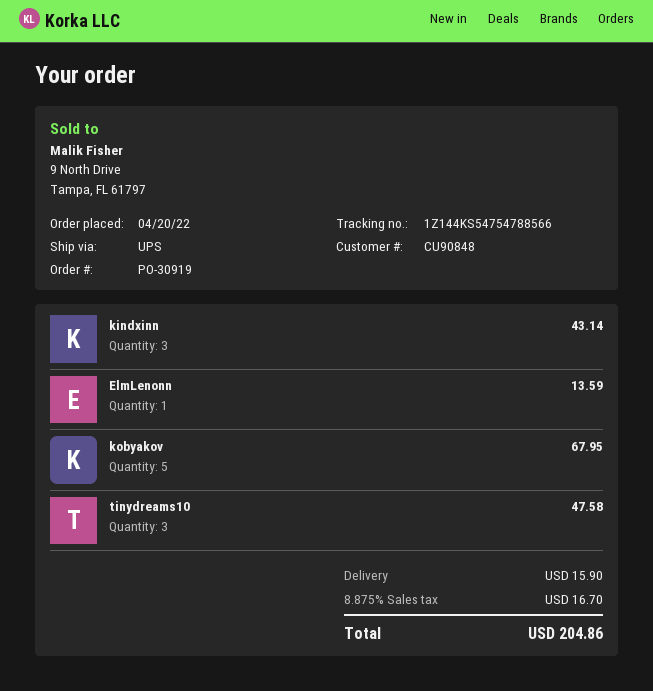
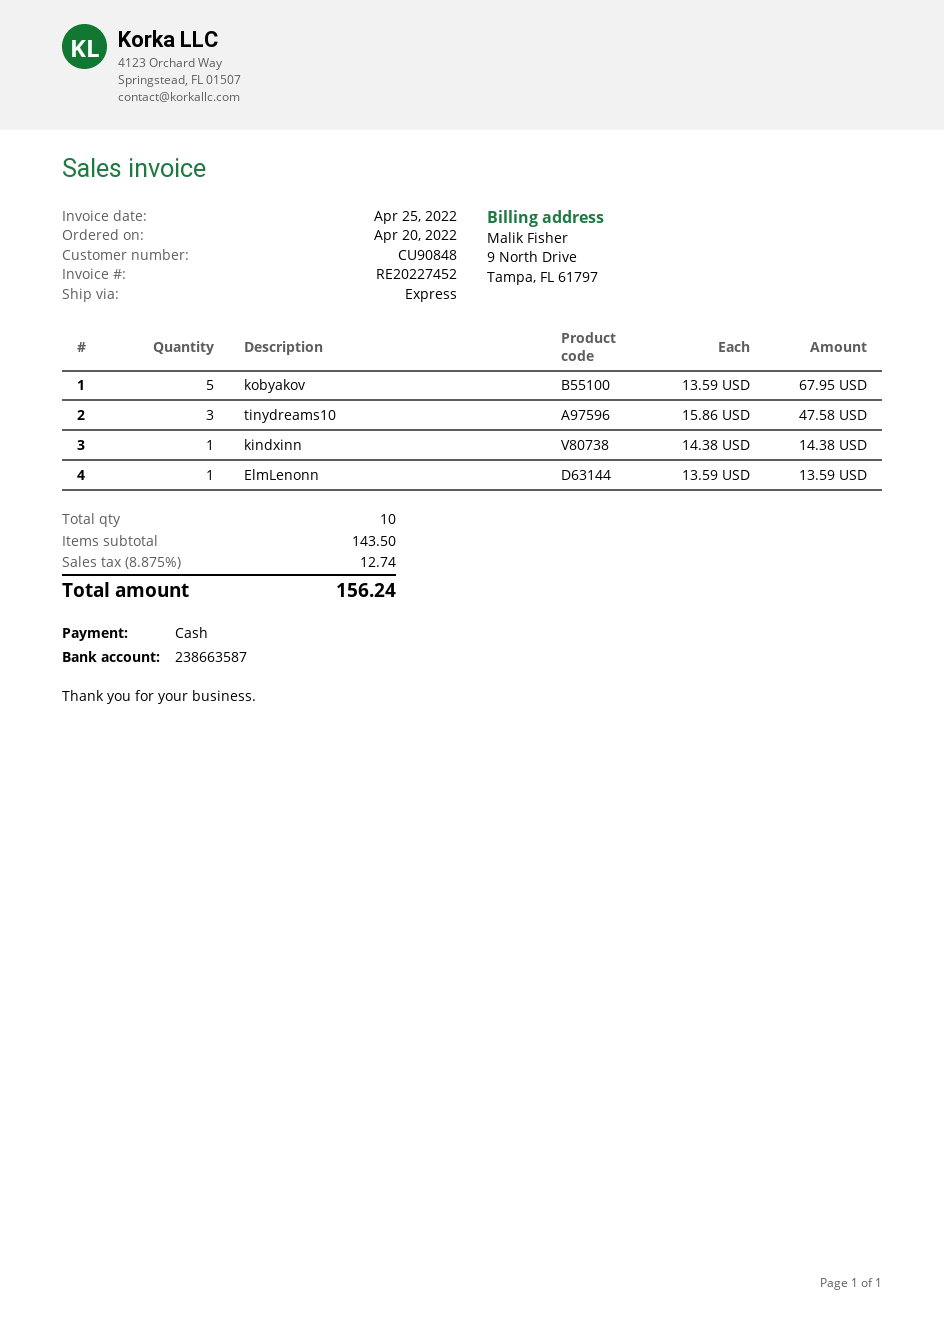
shipping method: UPS -> express
kindxinn: 3 for 43.14 -> 1 for 14.38
shipping: 15.90 -> none
tax: 8.875% = 16.70 -> 8.875% = 12.74
total: 204.86 -> 156.24

